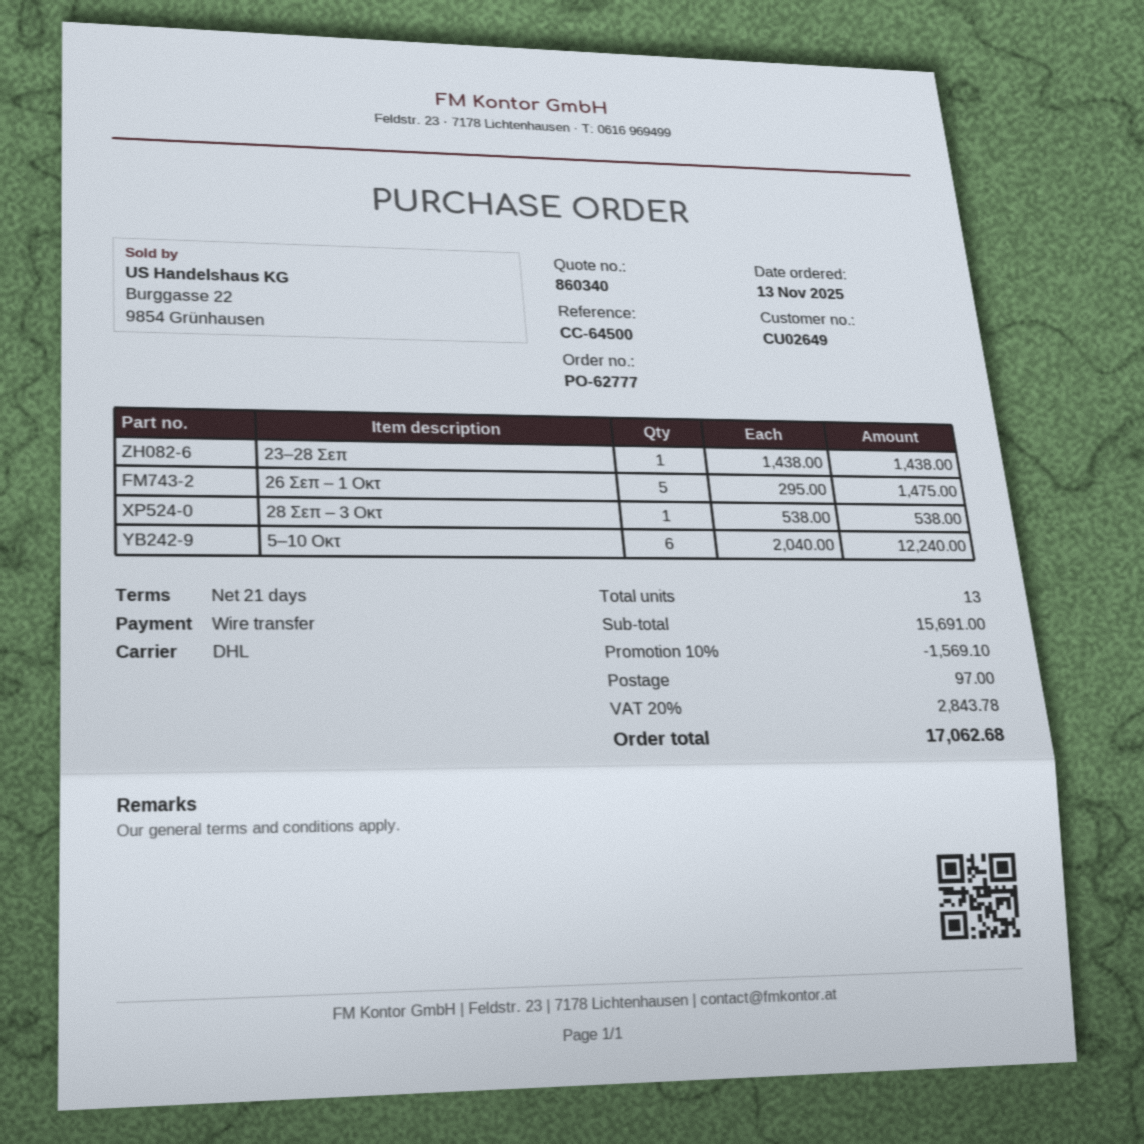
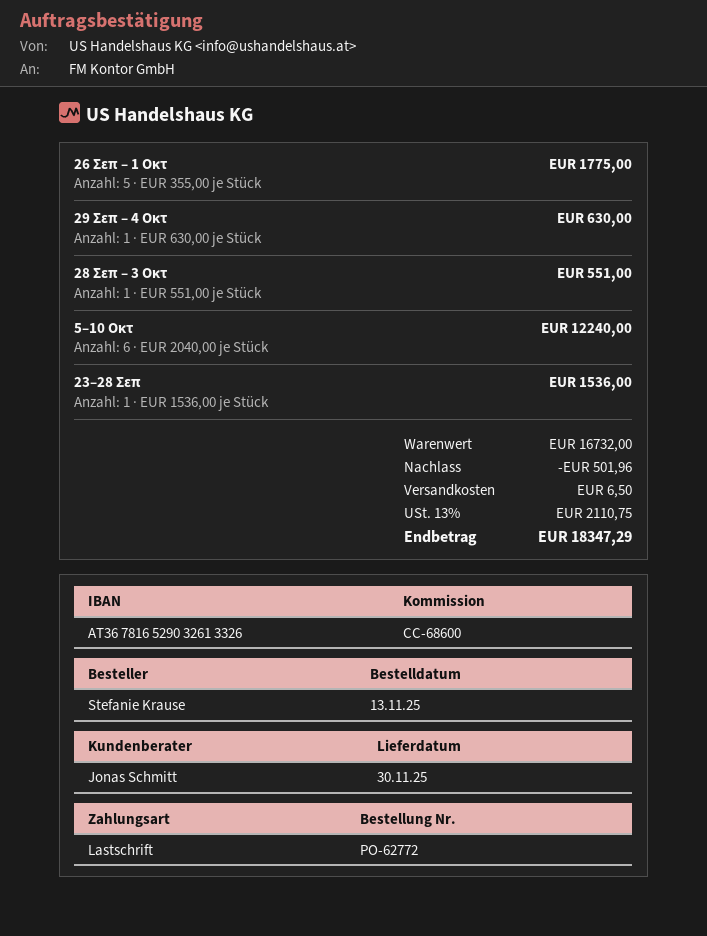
order number: PO-62777 -> PO-62772
reference: CC-64500 -> CC-68600
payment method: bank transfer -> direct debit
23–28 Σεπ: 1 x 1438.00 = 1438.00 -> 1 x 1536.00 = 1536.00
26 Σεπ – 1 Οκτ: 5 x 295.00 = 1475.00 -> 5 x 355.00 = 1775.00
28 Σεπ – 3 Οκτ: 1 x 538.00 = 538.00 -> 1 x 551.00 = 551.00
29 Σεπ – 4 Οκτ: none -> 1 x 630.00 = 630.00
subtotal: 15691.00 -> 16732.00
discount: 1569.10 -> 501.96
shipping: 97.00 -> 6.50
tax: 20% = 2843.78 -> 13% = 2110.75
total: 17062.68 -> 18347.29

